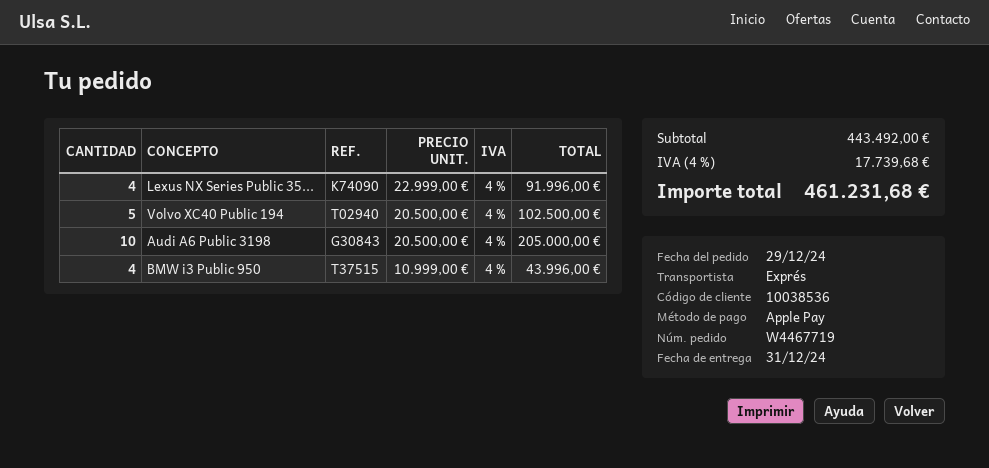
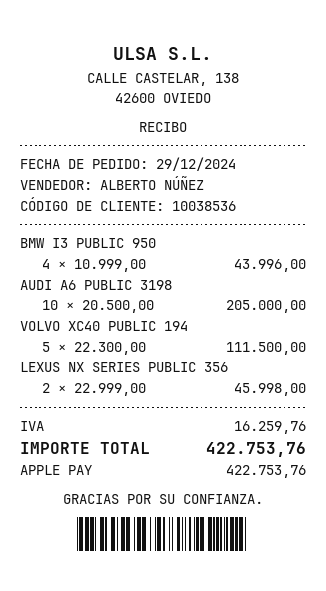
Lexus NX Series Public 35...: 4 x 22999.00 = 91996.00 -> 2 x 22999.00 = 45998.00
Volvo XC40 Public 194: 5 x 20500.00 = 102500.00 -> 5 x 22300.00 = 111500.00
tax: 17739.68 -> 16259.76
total: 461231.68 -> 422753.76

